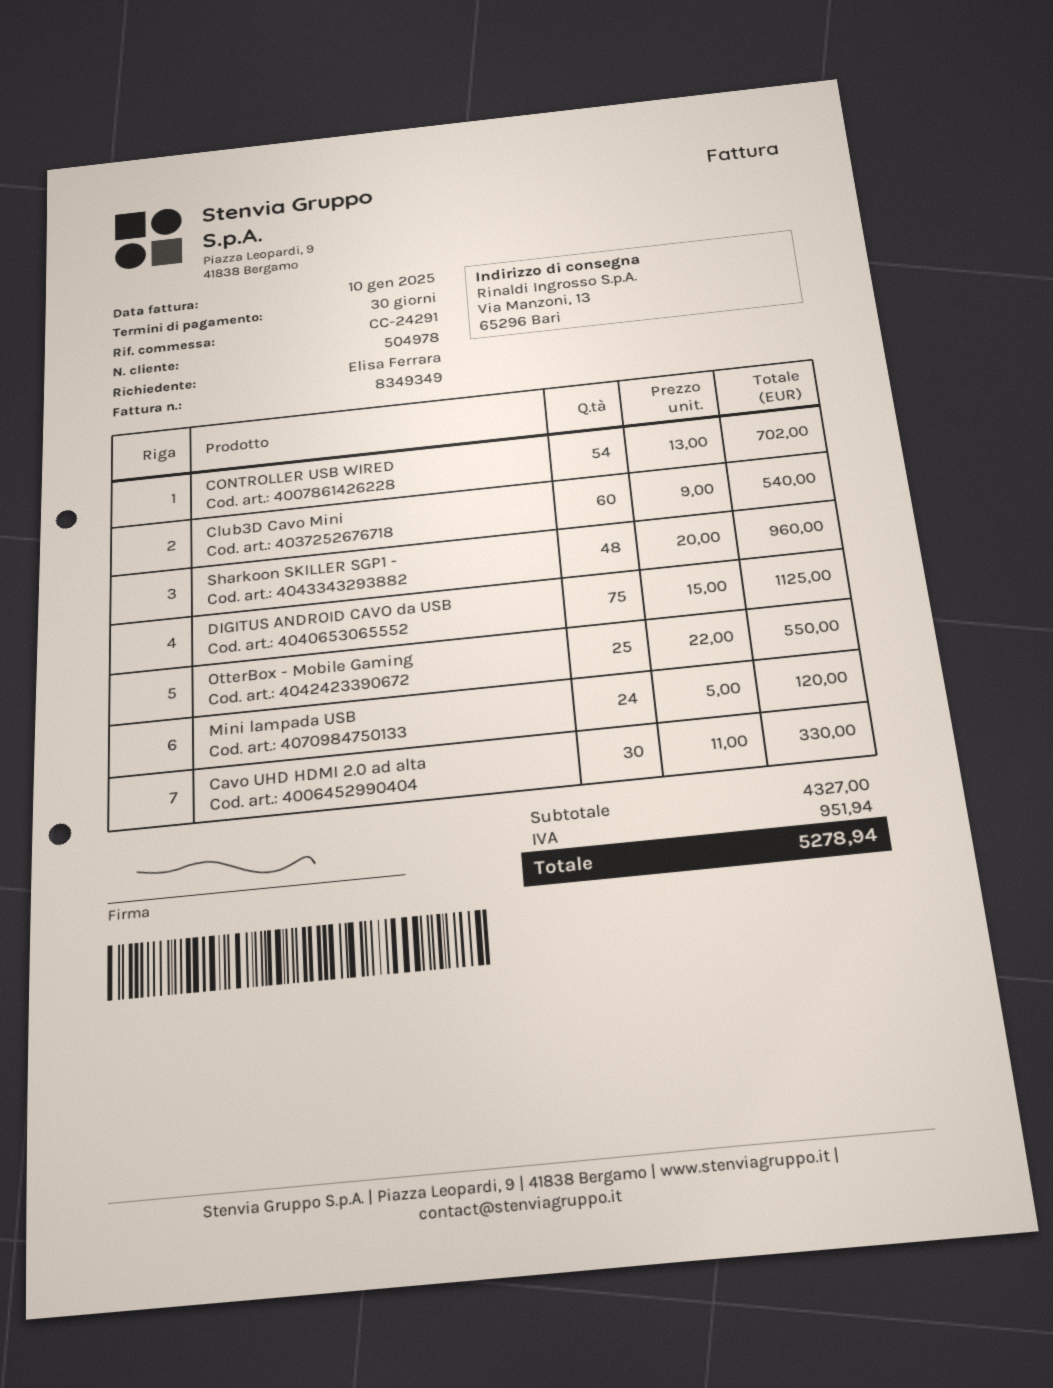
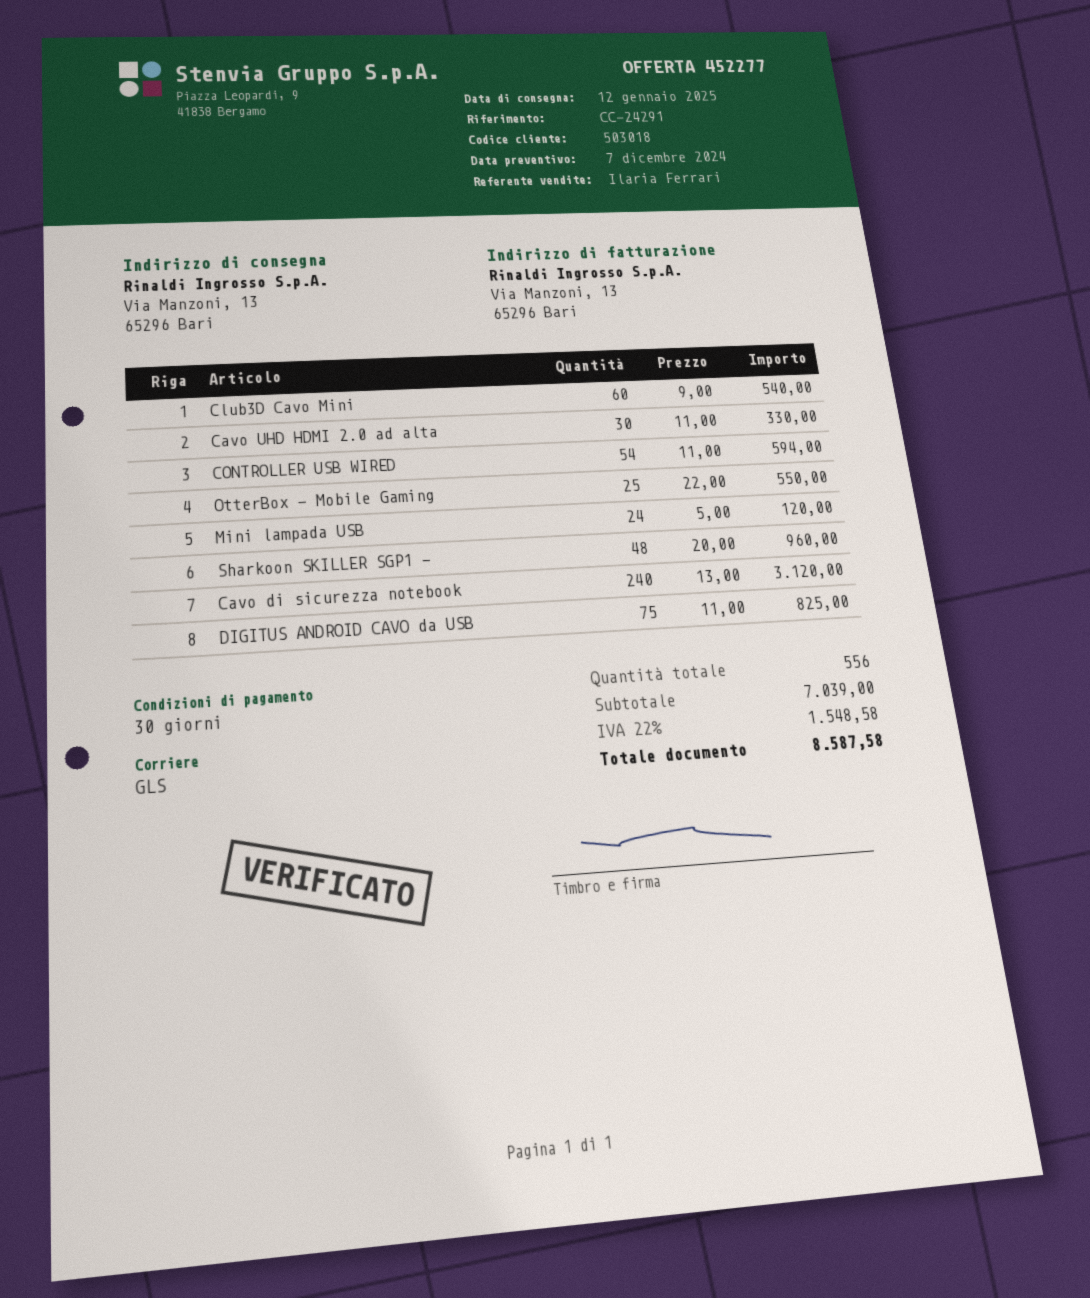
customer number: 504978 -> 503018
CONTROLLER USB WIRED: 54 x 13.00 = 702.00 -> 54 x 11.00 = 594.00
DIGITUS ANDROID CAVO da USB: 75 x 15.00 = 1125.00 -> 75 x 11.00 = 825.00
Cavo di sicurezza notebook: none -> 240 x 13.00 = 3120.00
subtotal: 4327.00 -> 7039.00
tax: 951.94 -> 1548.58
total: 5278.94 -> 8587.58

